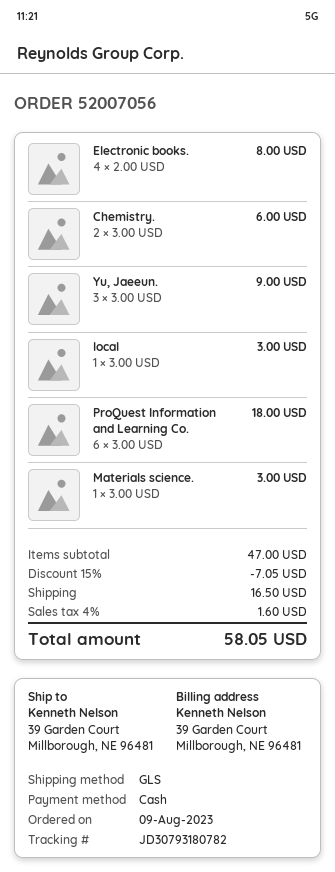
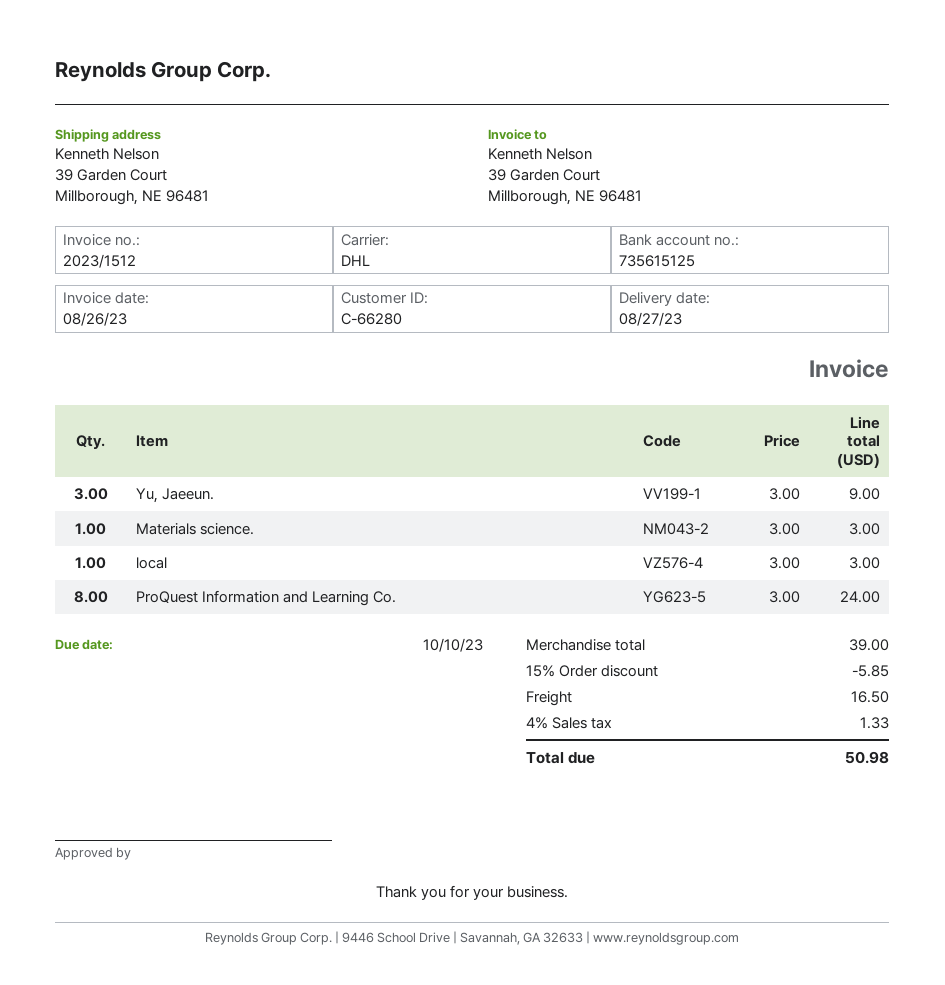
shipping method: GLS -> DHL
Electronic books.: 4 x 2.00 = 8.00 -> none
Chemistry.: 2 x 3.00 = 6.00 -> none
ProQuest Information and Learning Co.: 6 x 3.00 = 18.00 -> 8 x 3.00 = 24.00
subtotal: 47.00 -> 39.00
discount: 15% = 7.05 -> 15% = 5.85
tax: 4% = 1.60 -> 4% = 1.33
total: 58.05 -> 50.98

